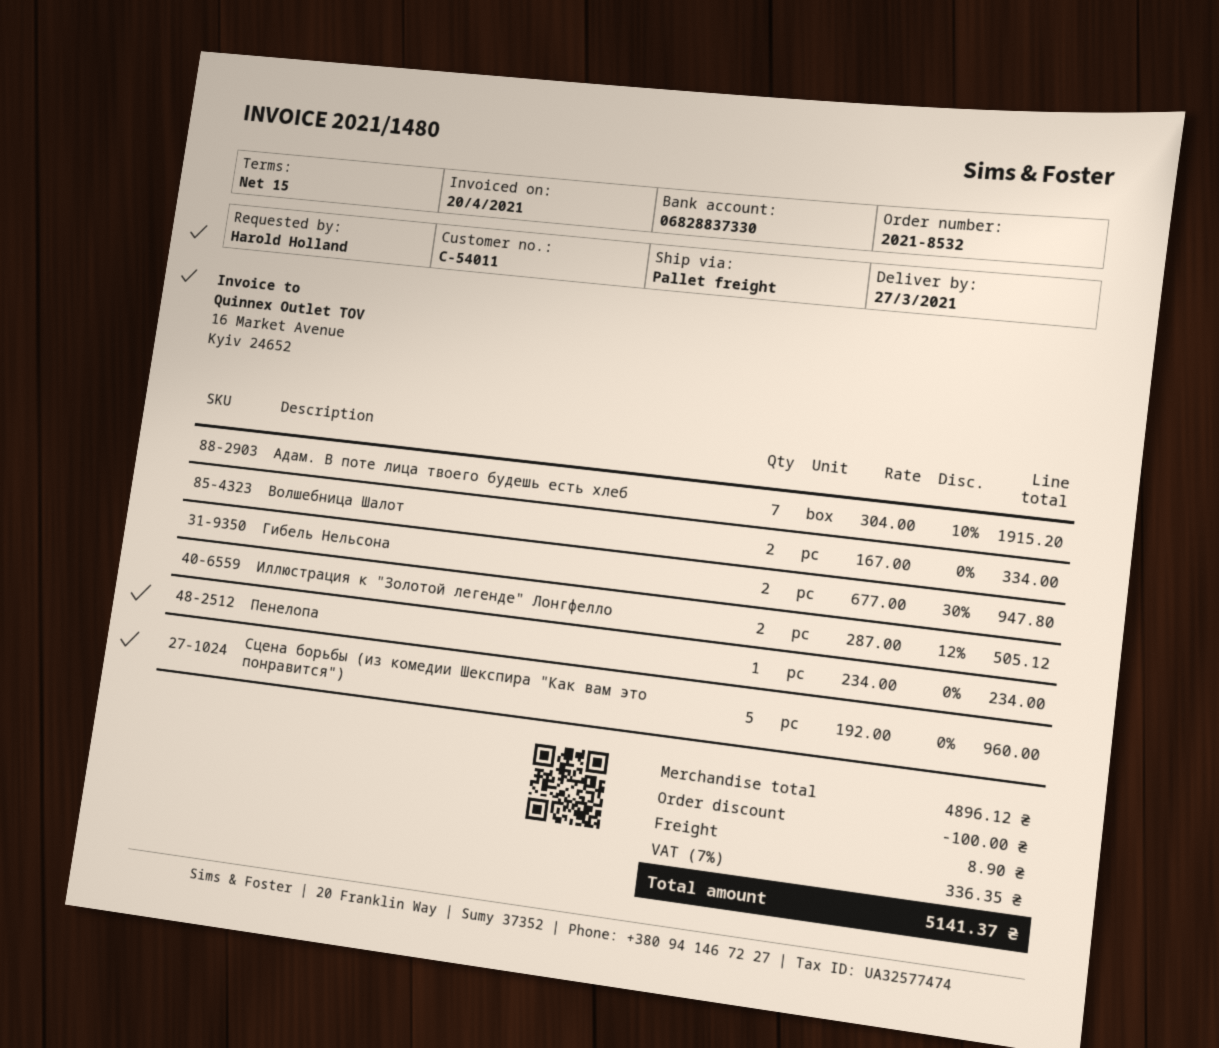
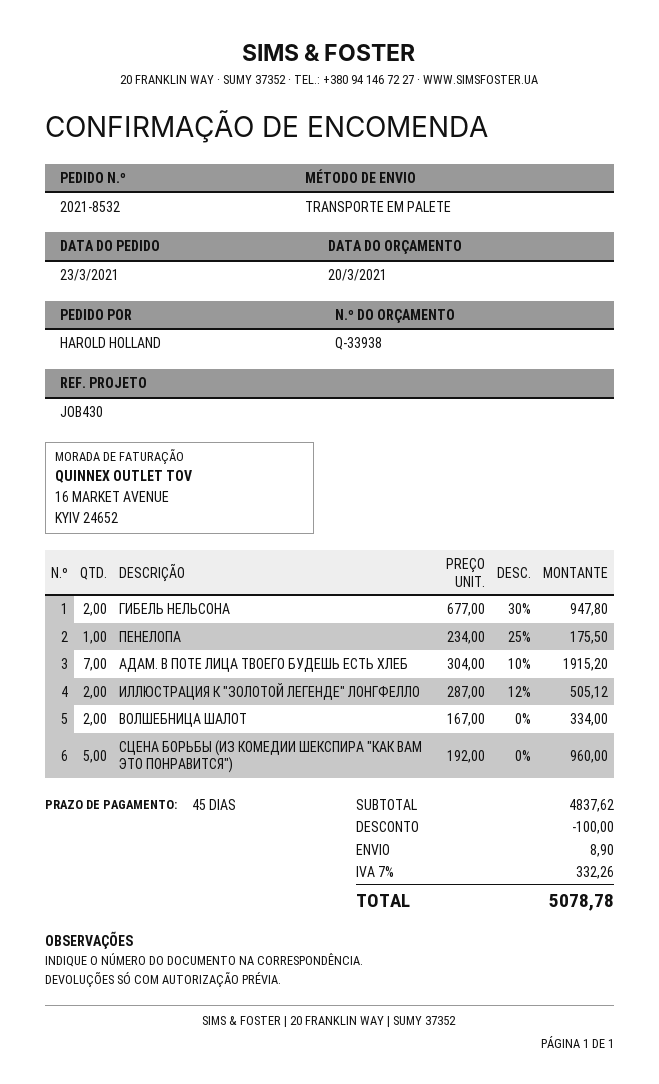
payment terms: 15 days -> 45 days
Пенелопа: 1 x 234.00 = 234.00 -> 1 x 234.00 - 25% = 175.50
subtotal: 4896.12 -> 4837.62
tax: 7% = 336.35 -> 7% = 332.26
total: 5141.37 -> 5078.78

